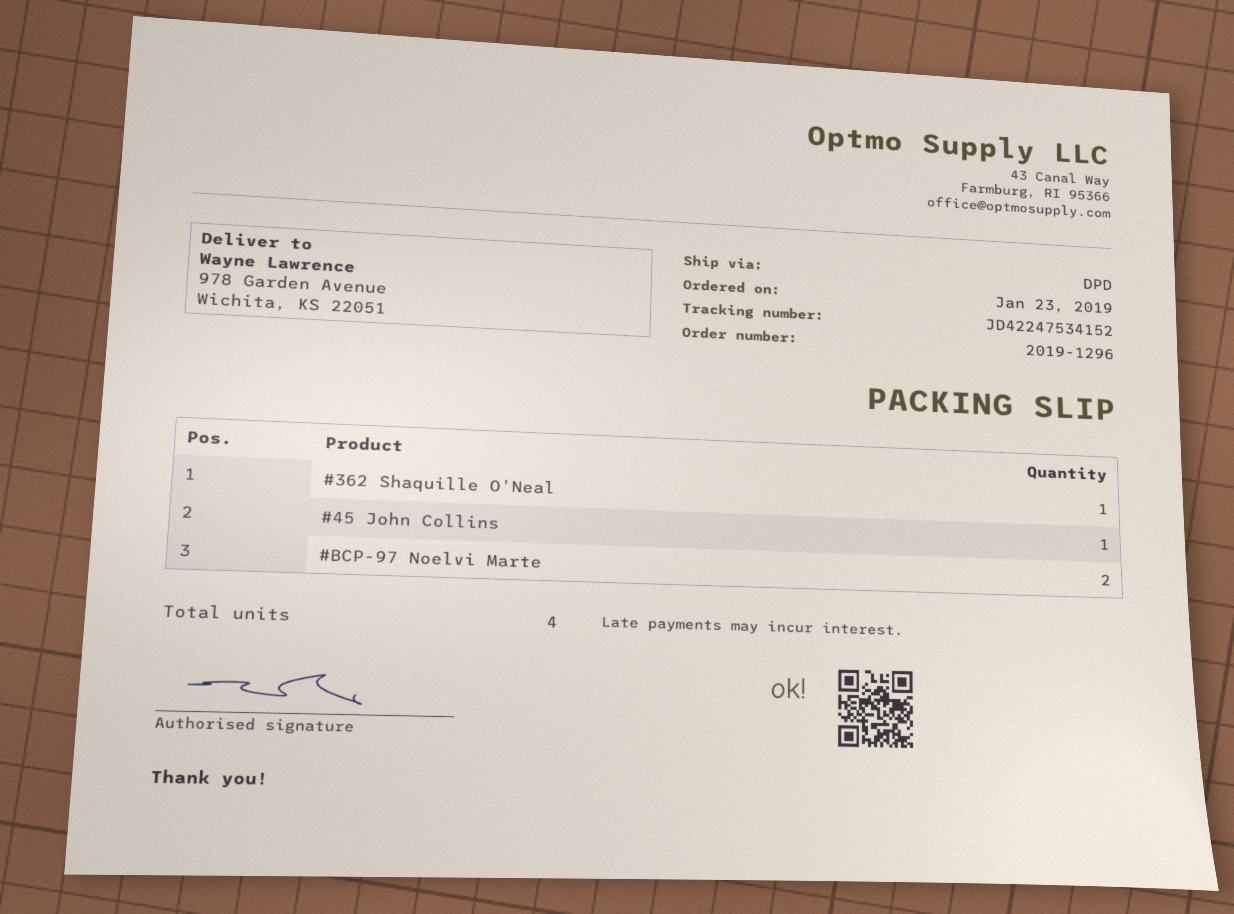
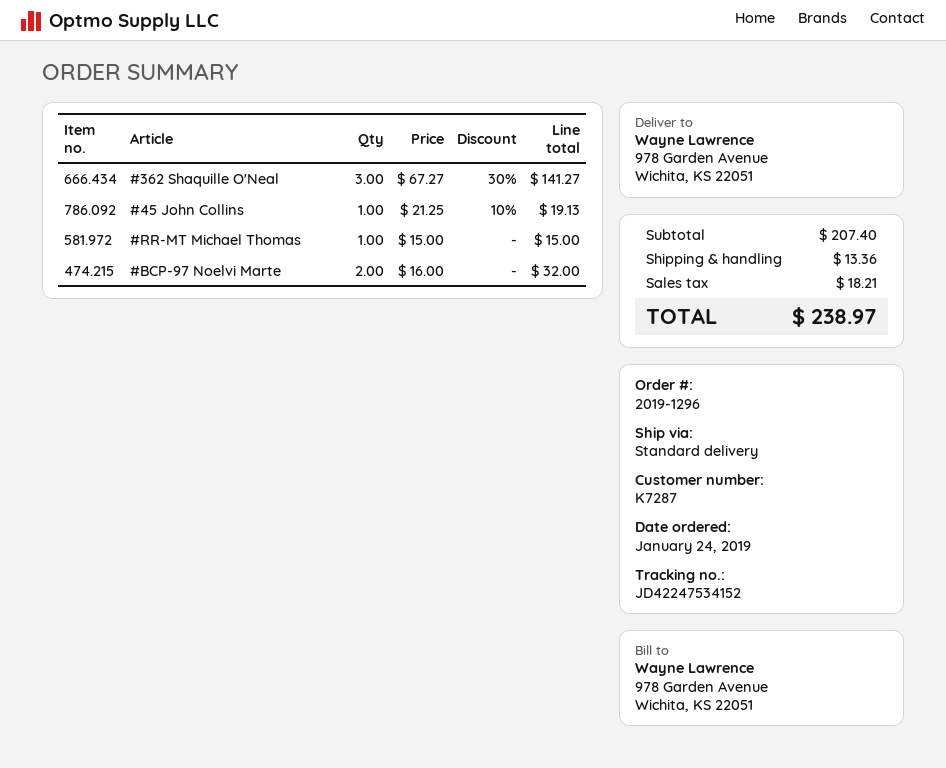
order date: 2019-01-23 -> 2019-01-24
shipping method: DPD -> standard
#362 Shaquille O'Neal: 1 -> 3
#RR-MT Michael Thomas: none -> 1

